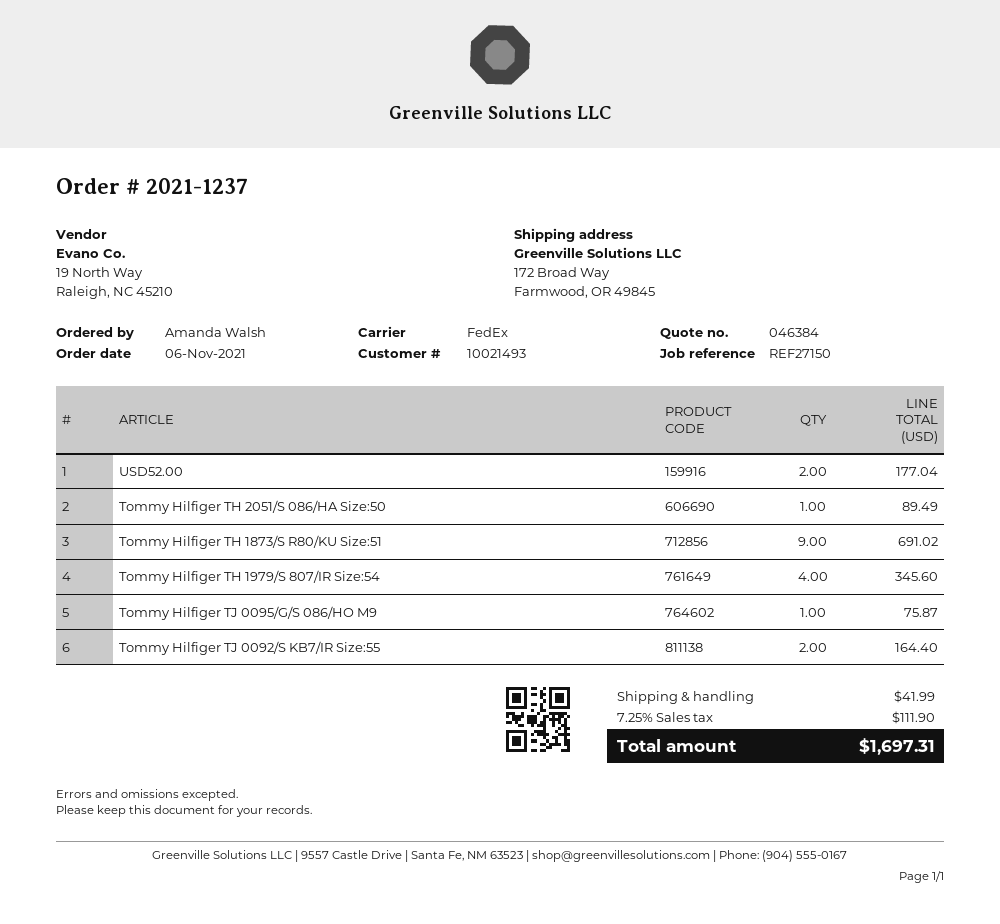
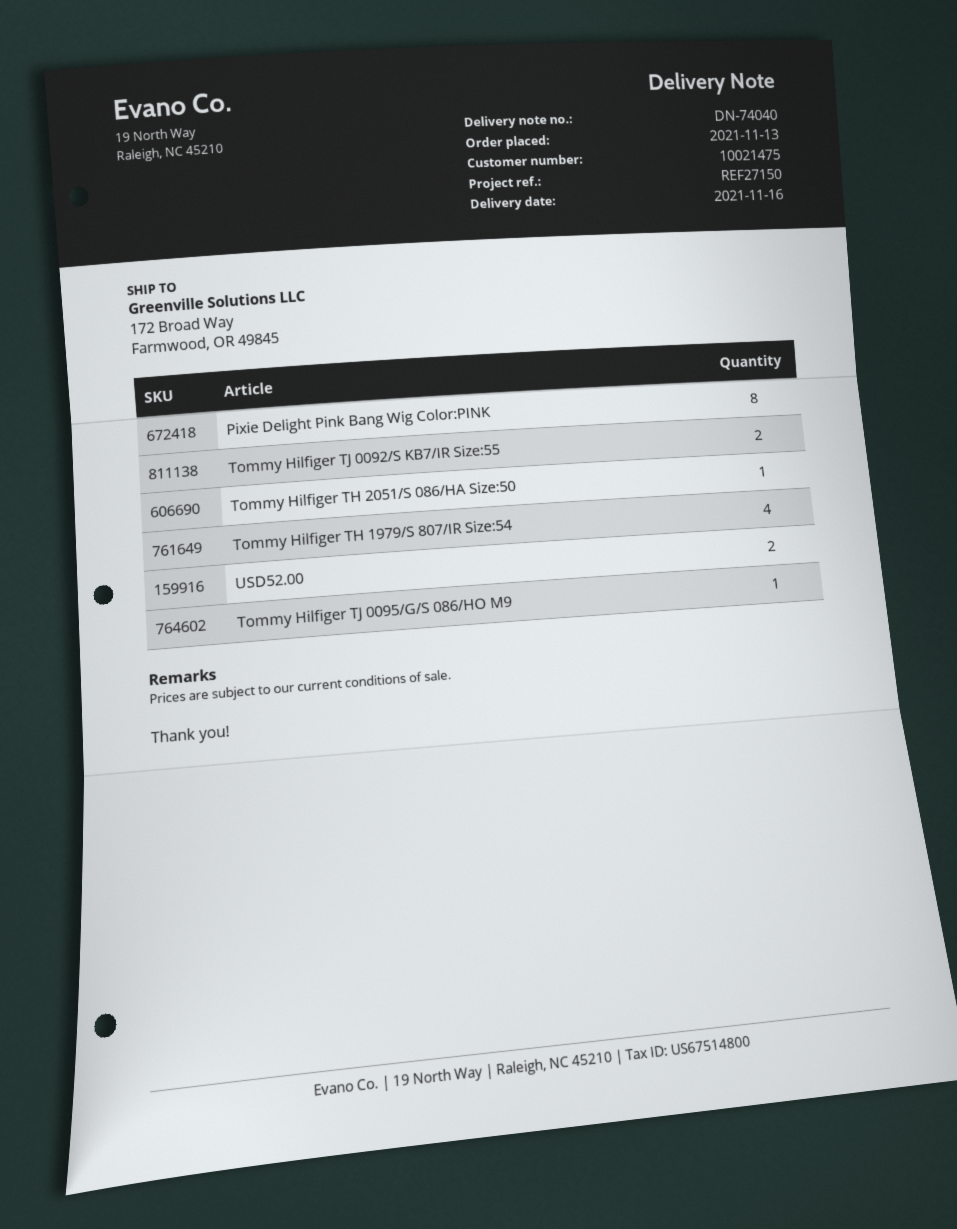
order date: 2021-11-06 -> 2021-11-13
customer number: 10021493 -> 10021475
Tommy Hilfiger TH 1873/S R80/KU Size:51: 9 -> none
Pixie Delight Pink Bang Wig Color:PINK: none -> 8

